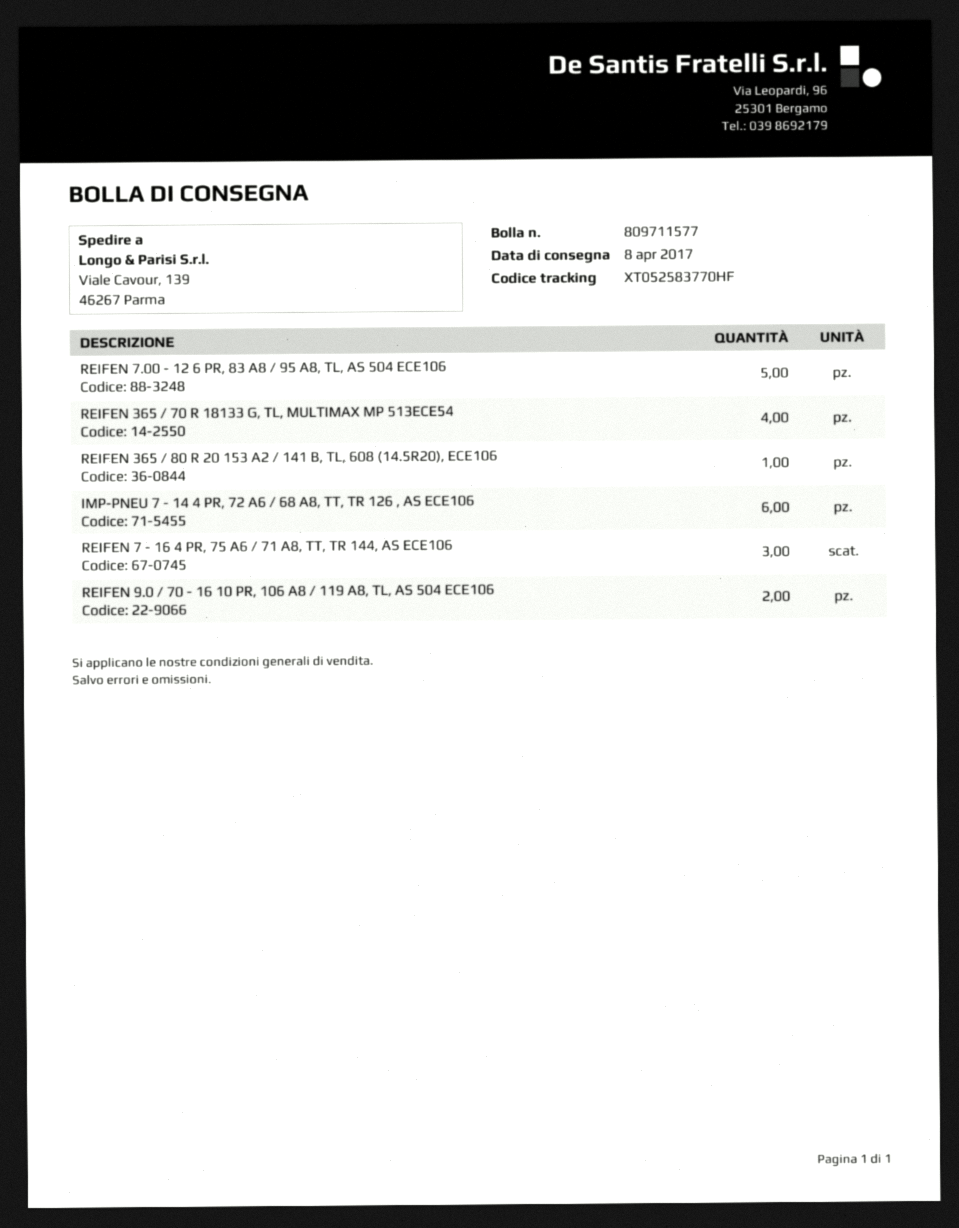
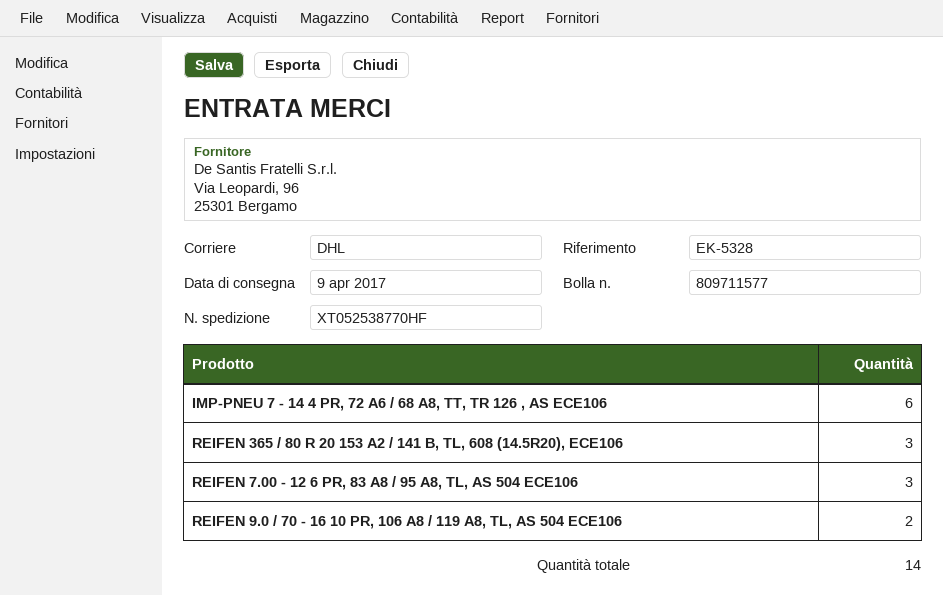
delivery date: 2017-04-08 -> 2017-04-09
tracking number: XT052583770HF -> XT052538770HF
REIFEN 7.00 - 12 6 PR, 83 A8 / 95 A8, TL, AS 504 ECE106: 5 -> 3
REIFEN 365 / 70 R 18133 G, TL, MULTIMAX MP 513ECE54: 4 -> none
REIFEN 365 / 80 R 20 153 A2 / 141 B, TL, 608 (14.5R20), ECE106: 1 -> 3
REIFEN 7 - 16 4 PR, 75 A6 / 71 A8, TT, TR 144, AS ECE106: 3 -> none

